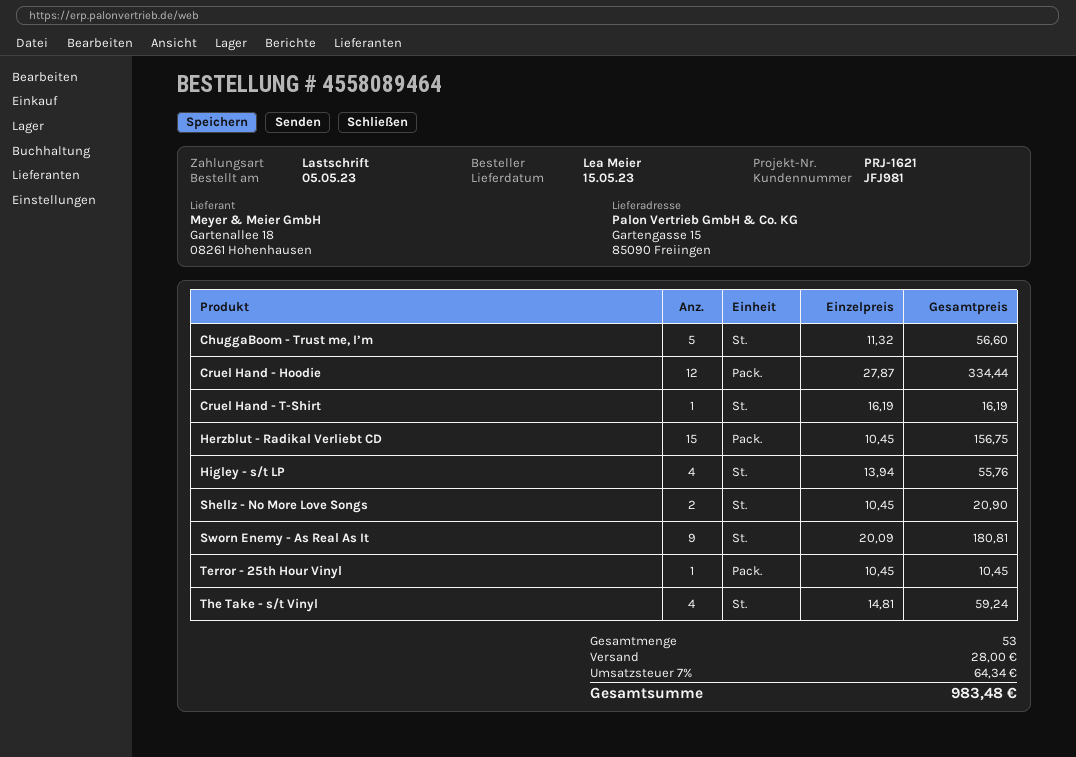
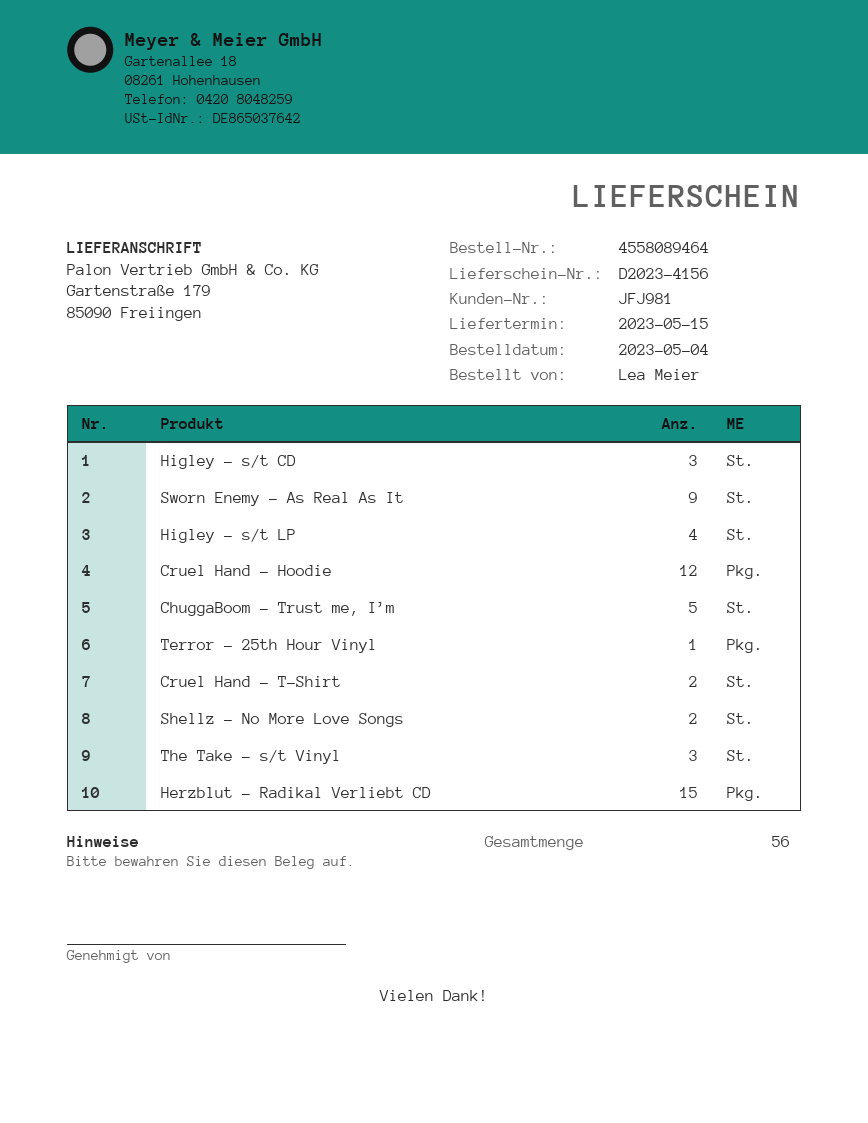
order date: 2023-05-05 -> 2023-05-04
ship to: Gartengasse 15, 85090 Freiingen -> Gartenstraße 179, 85090 Freiingen
Cruel Hand - T-Shirt: 1 -> 2
The Take - s/t Vinyl: 4 -> 3
Higley - s/t CD: none -> 3
total quantity: 53 -> 56

